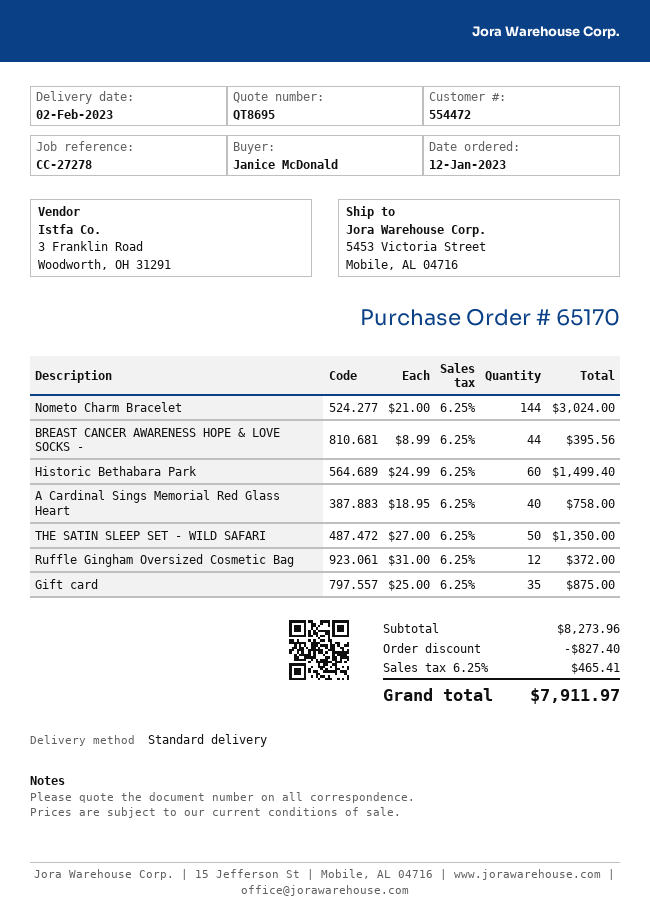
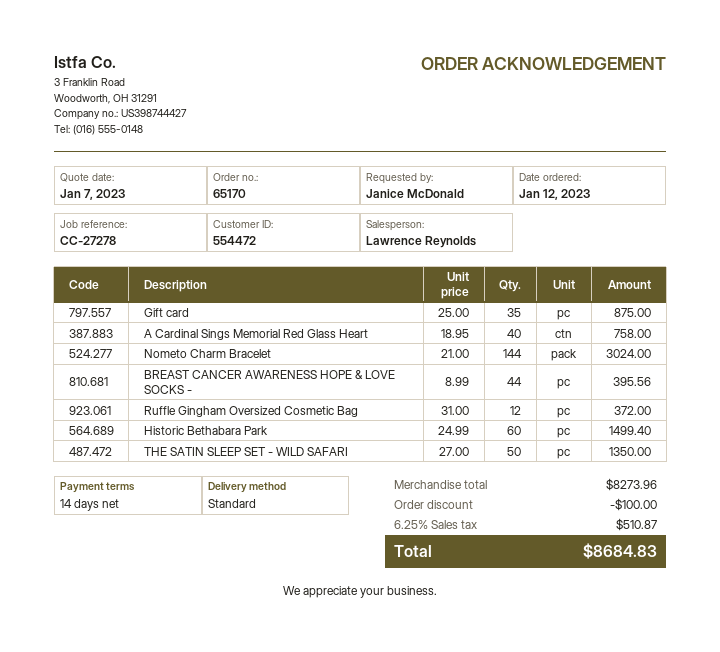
discount: 827.40 -> 100.00
tax: 6.25% = 465.41 -> 6.25% = 510.87
total: 7911.97 -> 8684.83

